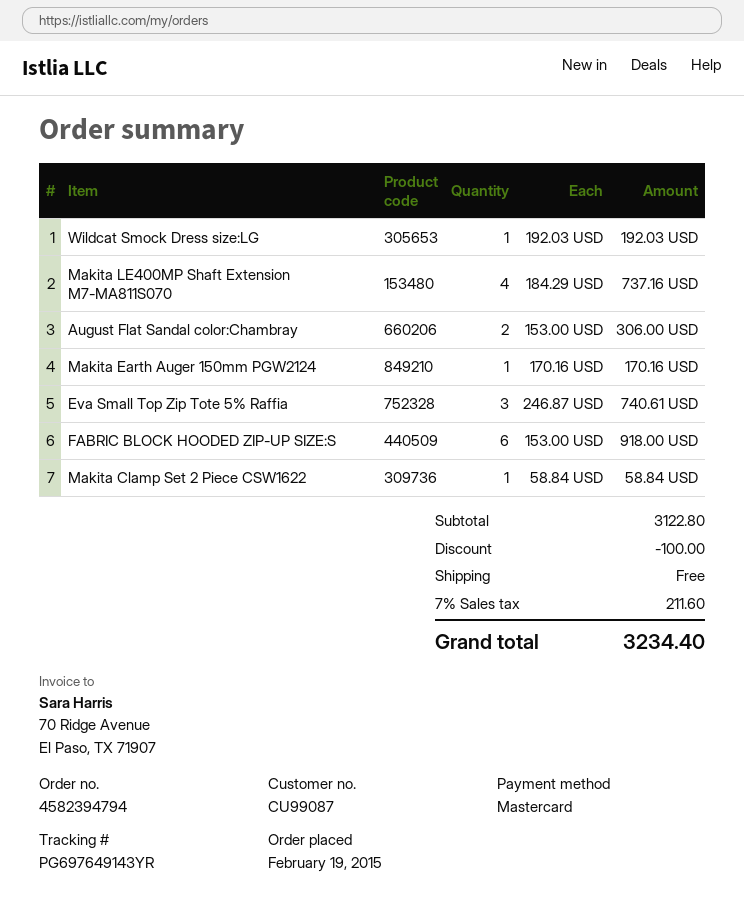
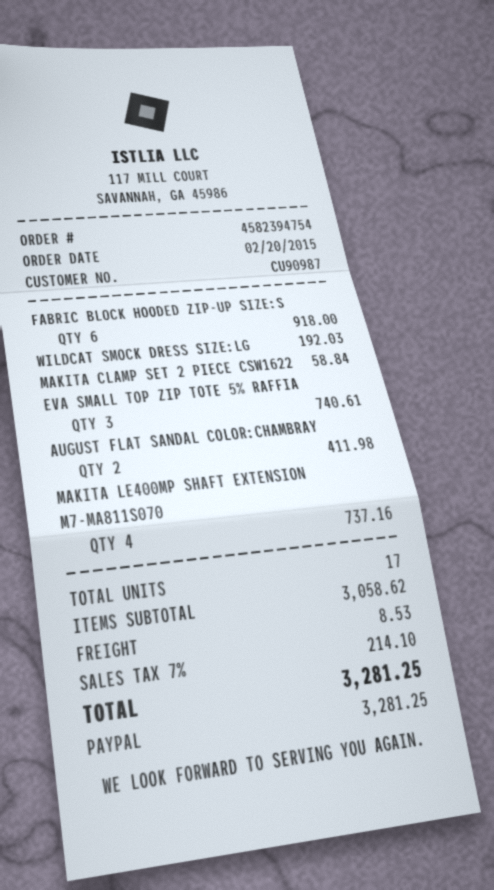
order number: 4582394794 -> 4582394754
order date: 2015-02-19 -> 2015-02-20
customer number: CU99087 -> CU90987
payment method: Mastercard -> PayPal
August Flat Sandal color:Chambray: 2 for 306.00 -> 2 for 411.98
Makita Earth Auger 150mm PGW2124: 1 for 170.16 -> none
subtotal: 3122.80 -> 3058.62
discount: 100.00 -> none
shipping: 0.00 -> 8.53
tax: 7% = 211.60 -> 7% = 214.10
total: 3234.40 -> 3281.25

